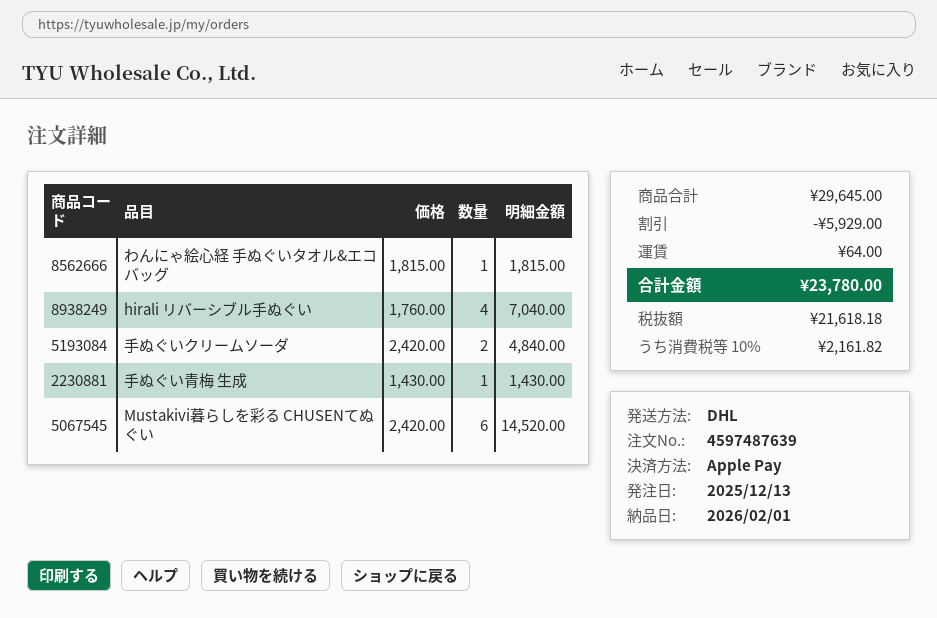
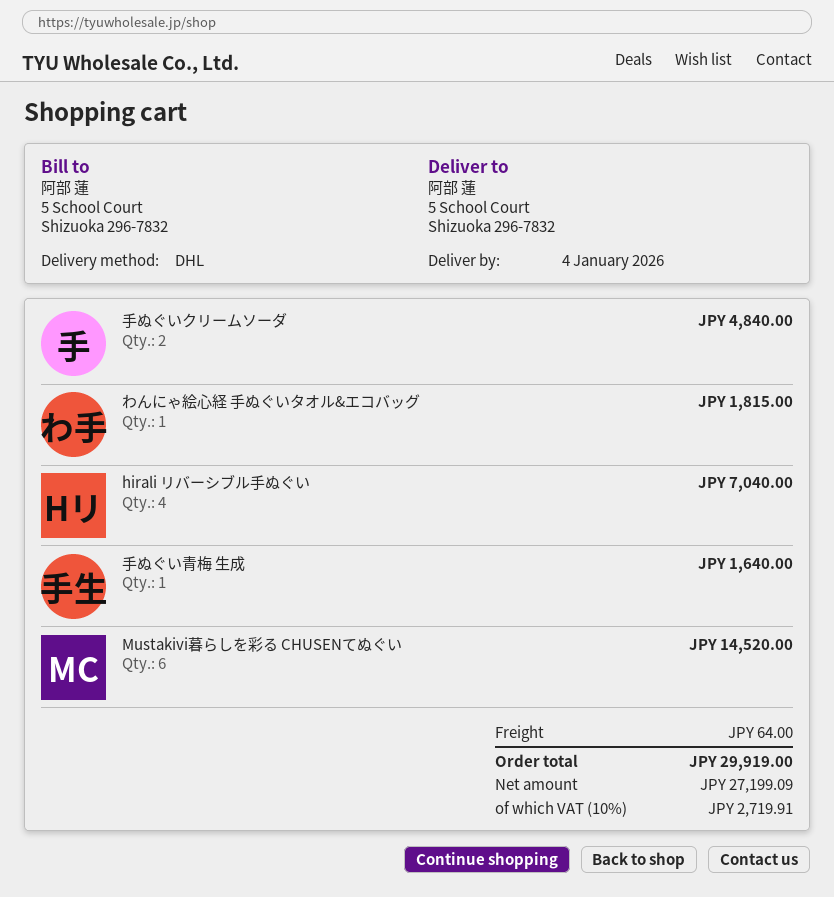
delivery date: 2026-02-01 -> 2026-01-04
手ぬぐい青梅 生成: 1 for 1430.00 -> 1 for 1640.00
discount: 5929.00 -> none
net: 21618.18 -> 27199.09
tax: 10% = 2161.82 -> 10% = 2719.91
total: 23780.00 -> 29919.00

